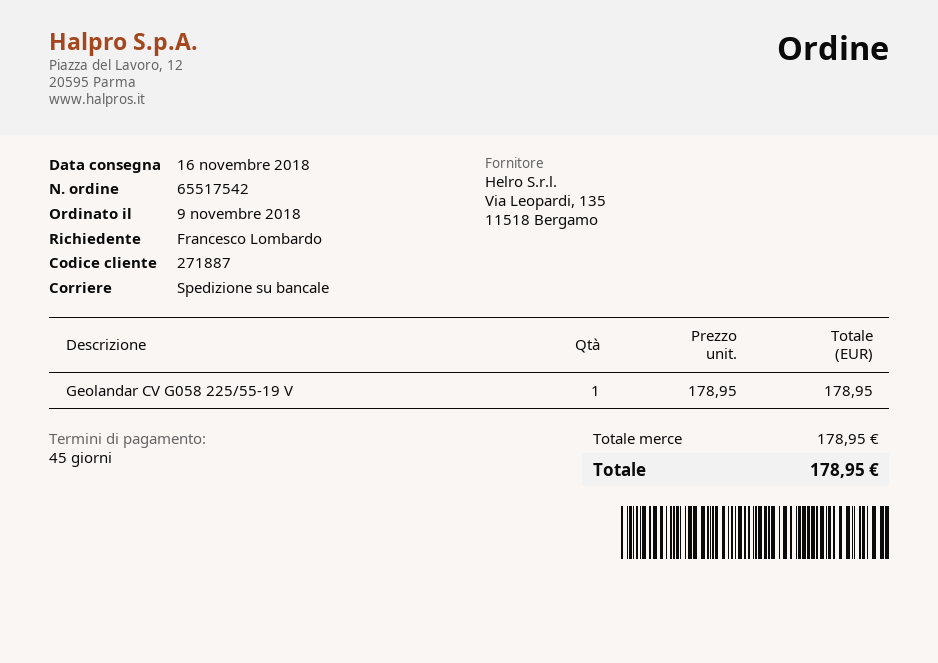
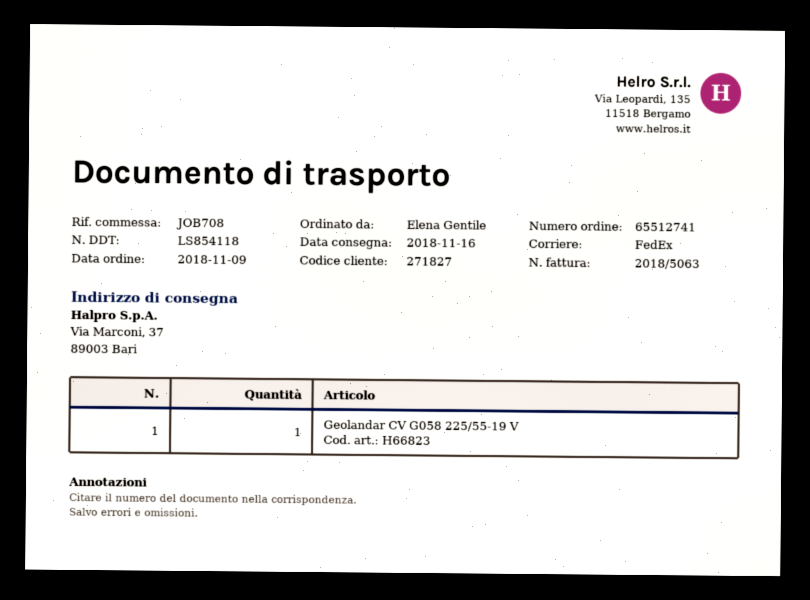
order number: 65517542 -> 65512741
customer number: 271887 -> 271827
ordered by: Francesco Lombardo -> Elena Gentile
shipping method: pallet freight -> FedEx

